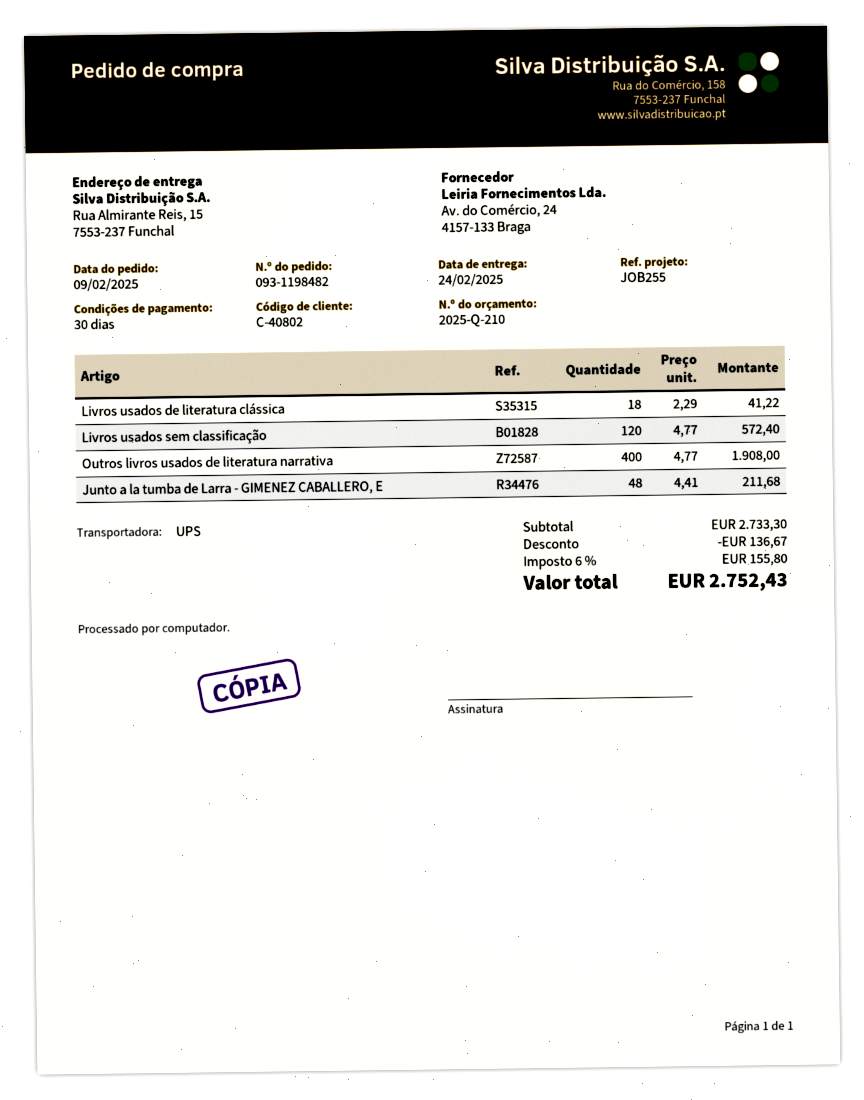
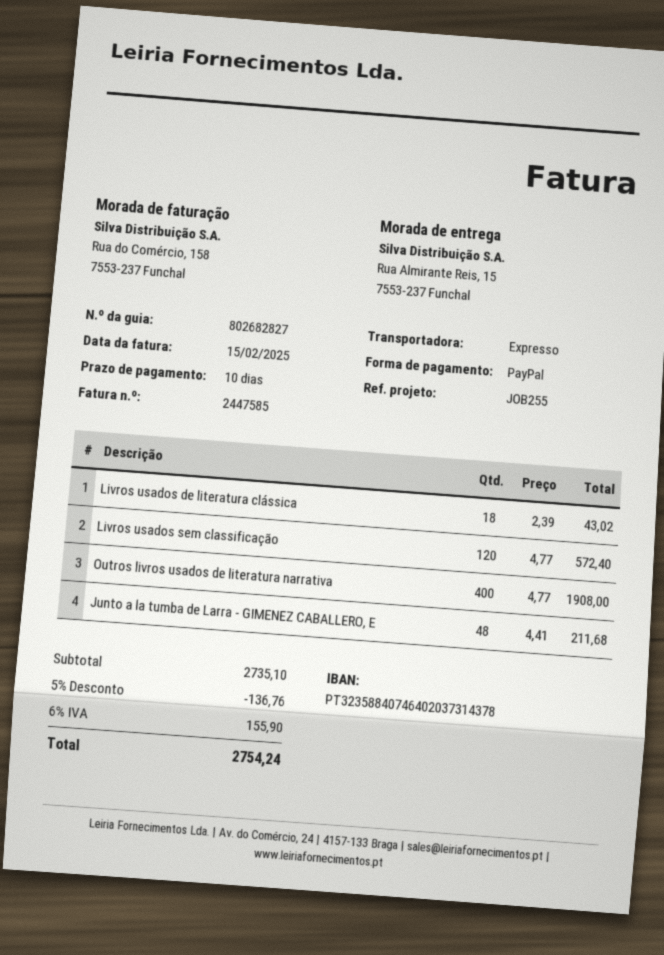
payment terms: 30 days -> 10 days
shipping method: UPS -> express
Livros usados de literatura clássica: 18 x 2.29 = 41.22 -> 18 x 2.39 = 43.02
subtotal: 2733.30 -> 2735.10
discount: 136.67 -> 136.76
tax: 6% = 155.80 -> 6% = 155.90
total: 2752.43 -> 2754.24

